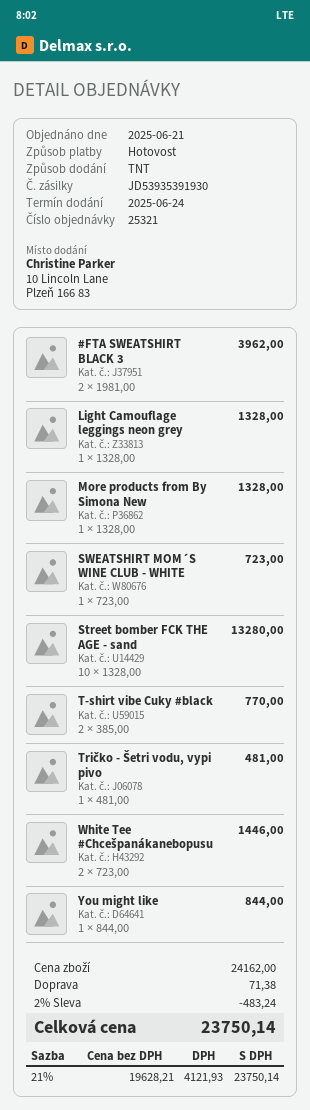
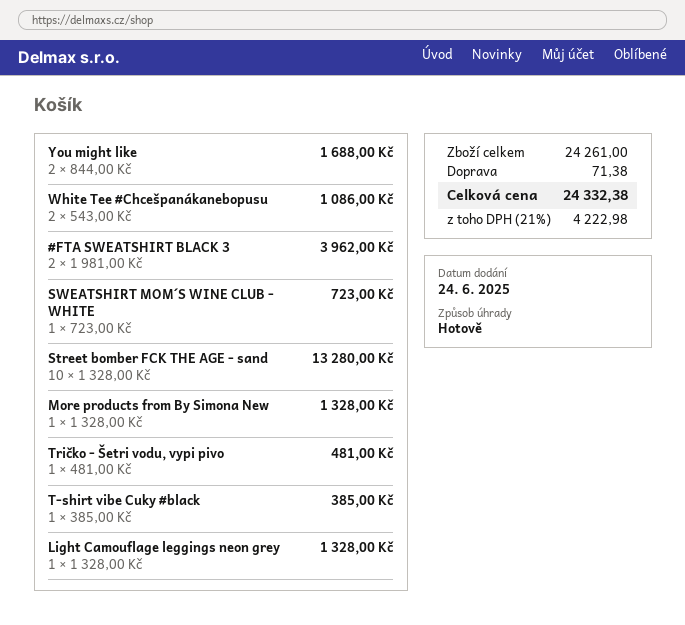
T-shirt vibe Cuky #black: 2 x 385.00 = 770.00 -> 1 x 385.00 = 385.00
White Tee #Chcešpanákanebopusu: 2 x 723.00 = 1446.00 -> 2 x 543.00 = 1086.00
You might like: 1 x 844.00 = 844.00 -> 2 x 844.00 = 1688.00
subtotal: 24162.00 -> 24261.00
discount: 2% = 483.24 -> none
tax: 21% = 4121.93 -> 21% = 4222.98
total: 23750.14 -> 24332.38

